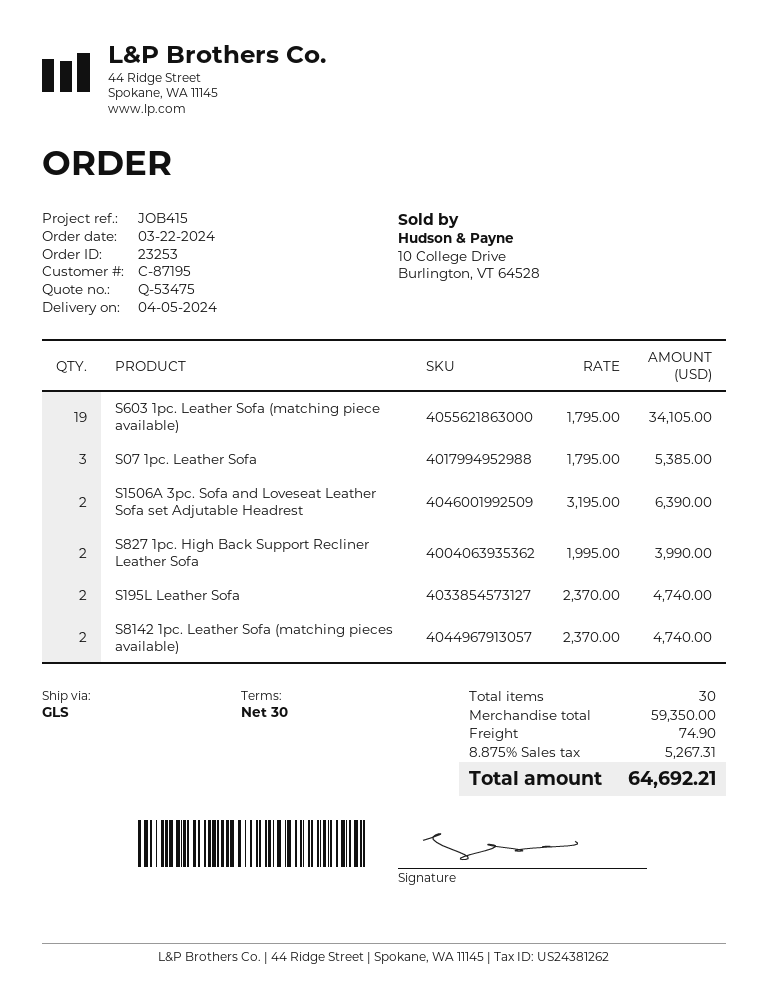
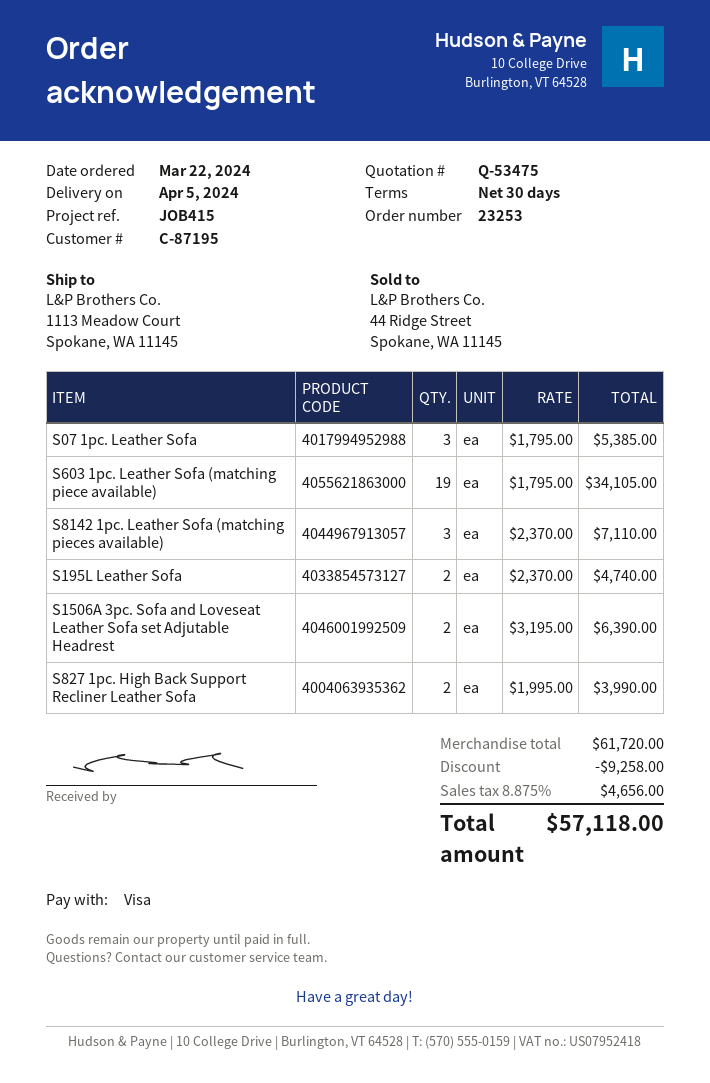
S8142 1pc. Leather Sofa (matching pieces available): 2 x 2370.00 = 4740.00 -> 3 x 2370.00 = 7110.00
subtotal: 59350.00 -> 61720.00
discount: none -> 9258.00
shipping: 74.90 -> none
tax: 8.875% = 5267.31 -> 8.875% = 4656.00
total: 64692.21 -> 57118.00

